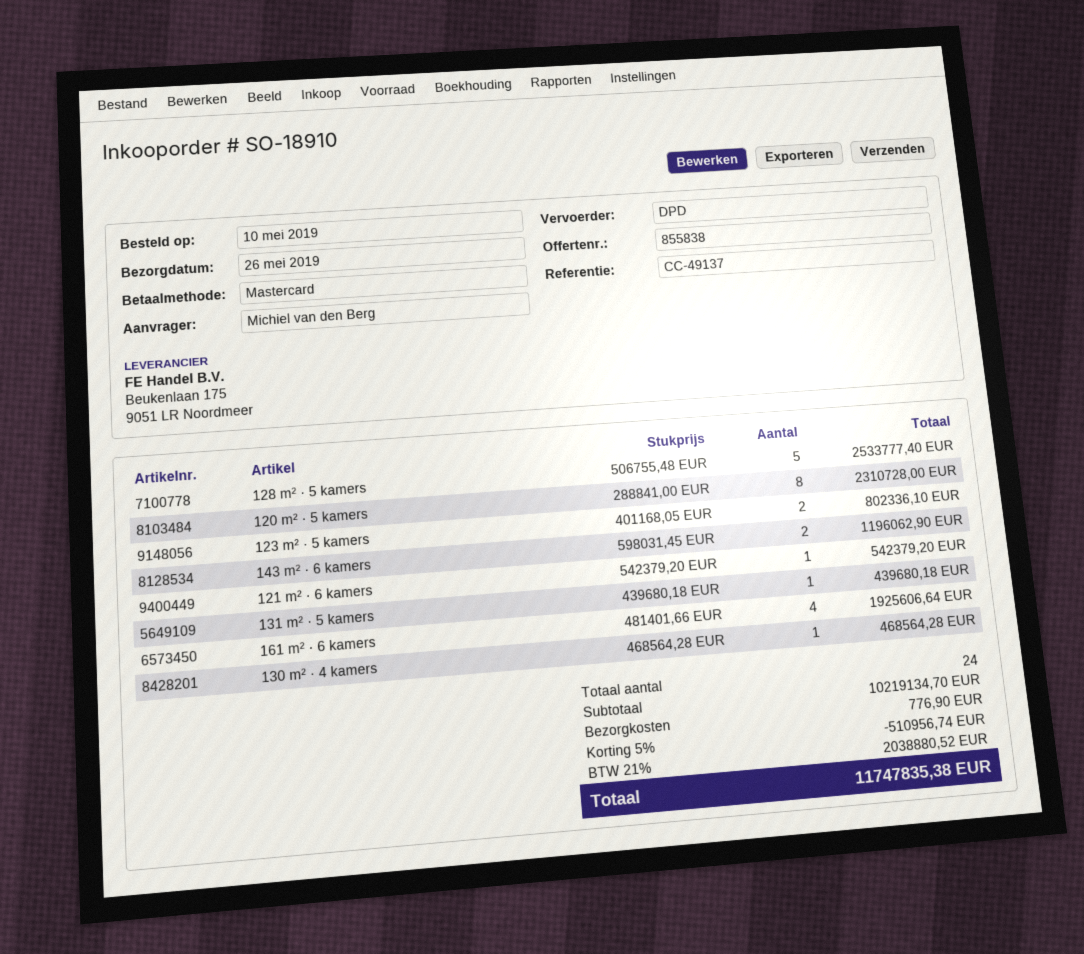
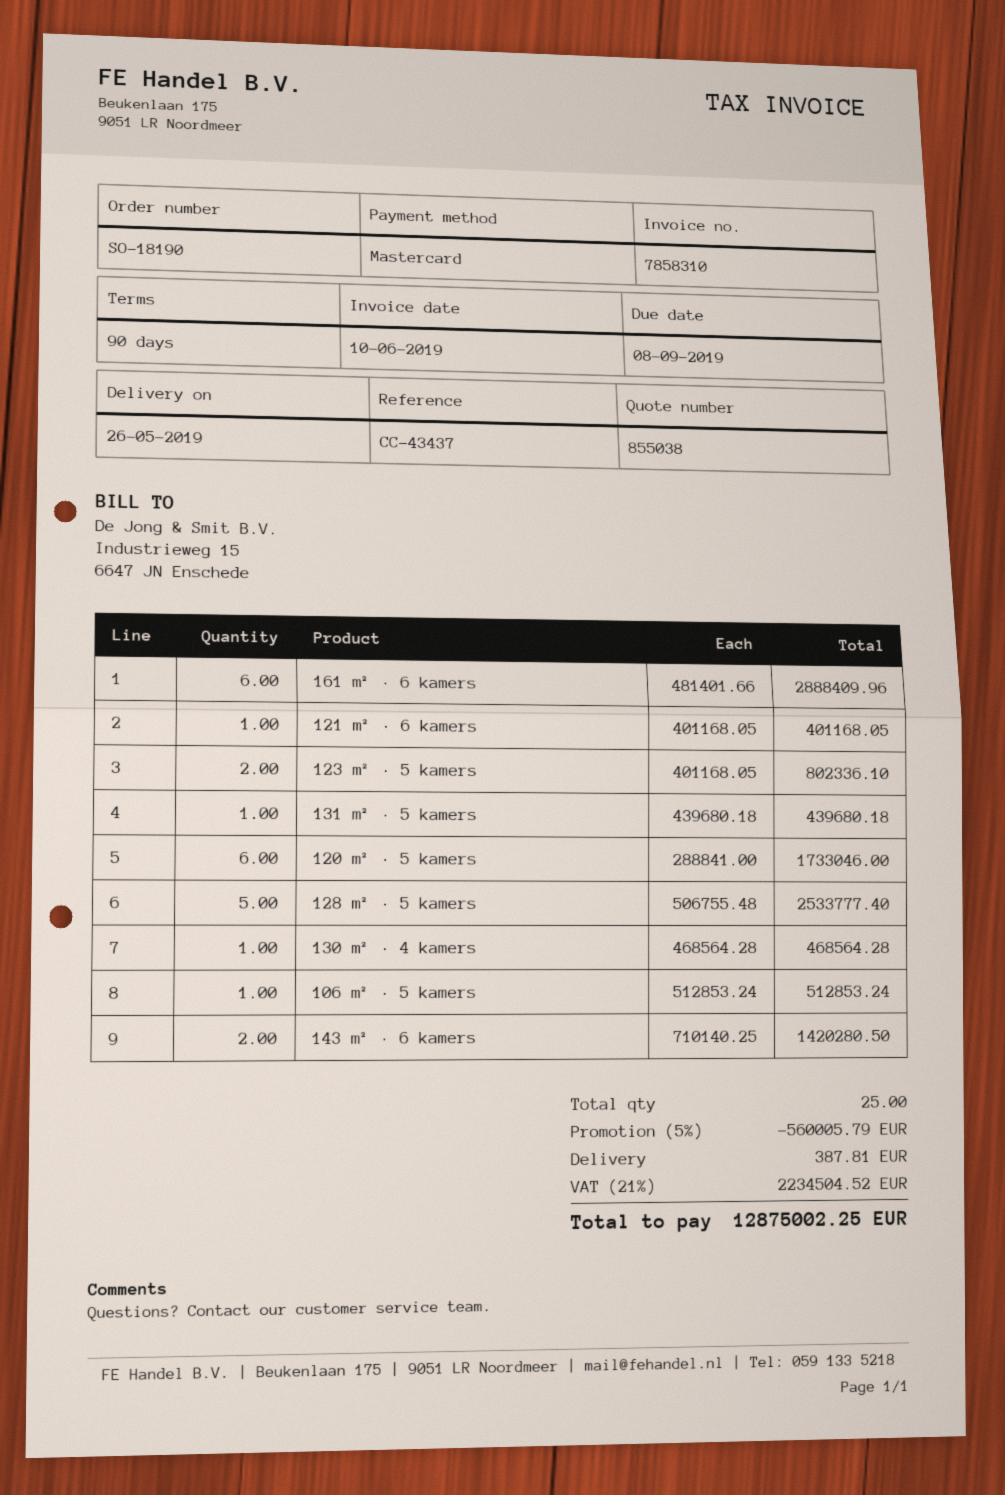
quote number: 855838 -> 855038
order number: SO-18910 -> SO-18190
reference: CC-49137 -> CC-43437
120 m² · 5 kamers: 8 x 288841.00 = 2310728.00 -> 6 x 288841.00 = 1733046.00
143 m² · 6 kamers: 2 x 598031.45 = 1196062.90 -> 2 x 710140.25 = 1420280.50
121 m² · 6 kamers: 1 x 542379.20 = 542379.20 -> 1 x 401168.05 = 401168.05
161 m² · 6 kamers: 4 x 481401.66 = 1925606.64 -> 6 x 481401.66 = 2888409.96
106 m² · 5 kamers: none -> 1 x 512853.24 = 512853.24
total quantity: 24 -> 25
discount: 5% = 510956.74 -> 5% = 560005.79
shipping: 776.90 -> 387.81
tax: 21% = 2038880.52 -> 21% = 2234504.52
total: 11747835.38 -> 12875002.25

